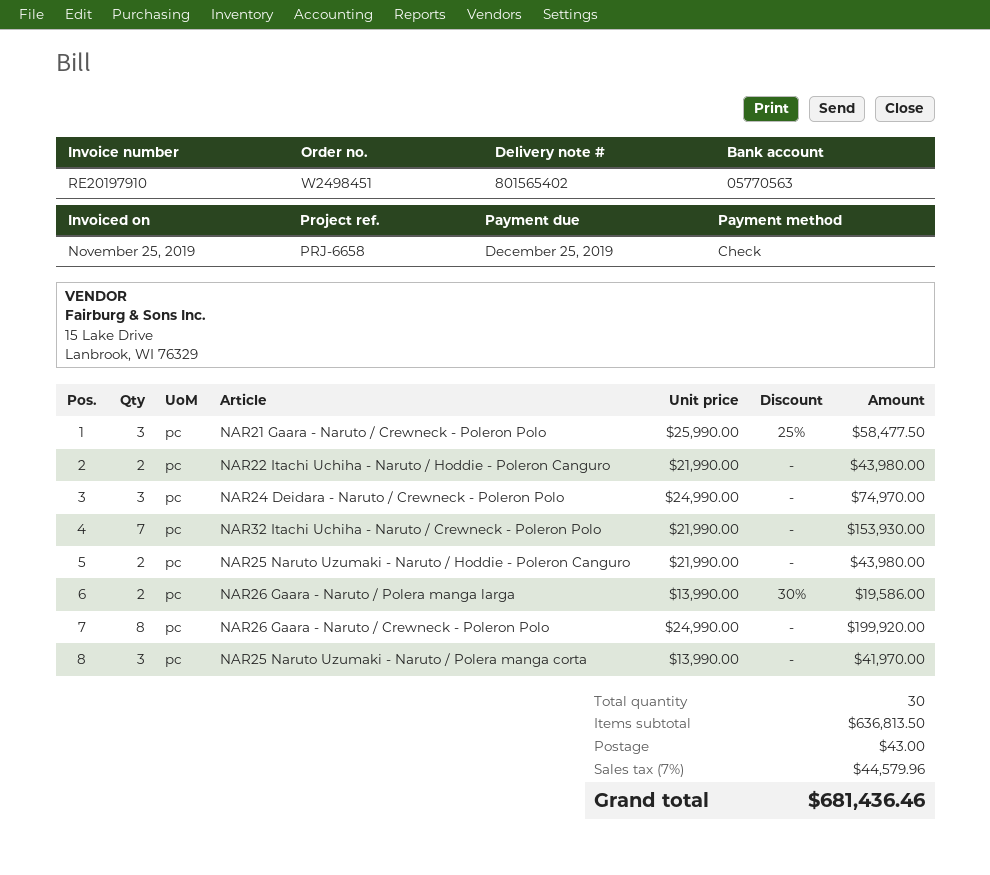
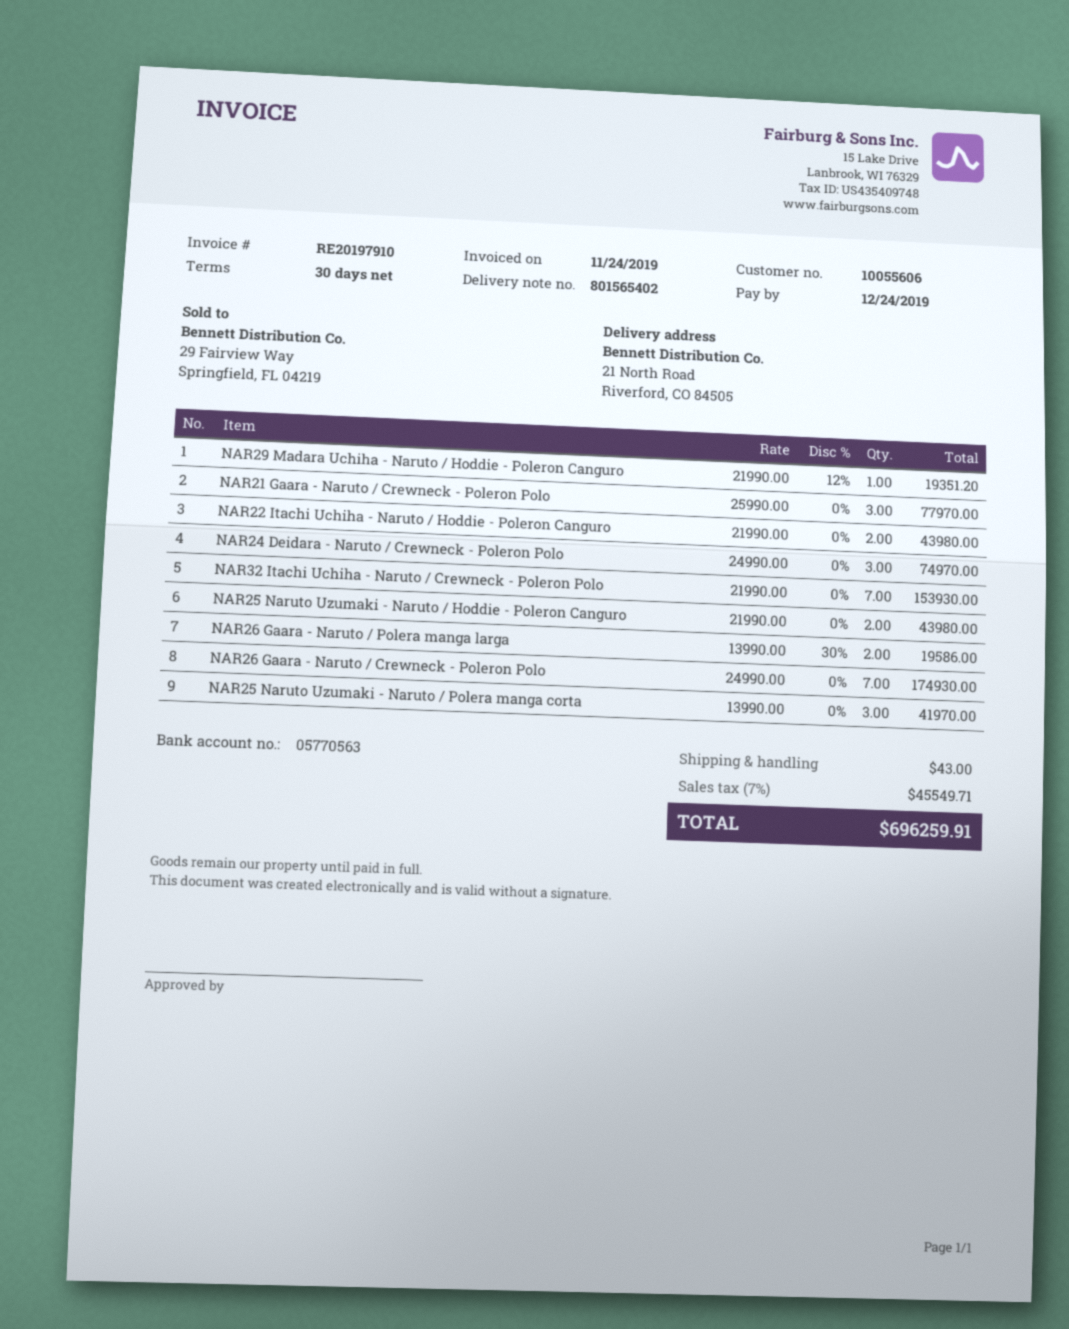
invoice date: 2019-11-25 -> 2019-11-24
due date: 2019-12-25 -> 2019-12-24
NAR21 Gaara - Naruto / Crewneck - Poleron Polo: 3 x 25990.00 - 25% = 58477.50 -> 3 x 25990.00 = 77970.00
NAR26 Gaara - Naruto / Crewneck - Poleron Polo: 8 x 24990.00 = 199920.00 -> 7 x 24990.00 = 174930.00
NAR29 Madara Uchiha - Naruto / Hoddie - Poleron Canguro: none -> 1 x 21990.00 - 12% = 19351.20
tax: 7% = 44579.96 -> 7% = 45549.71
total: 681436.46 -> 696259.91

